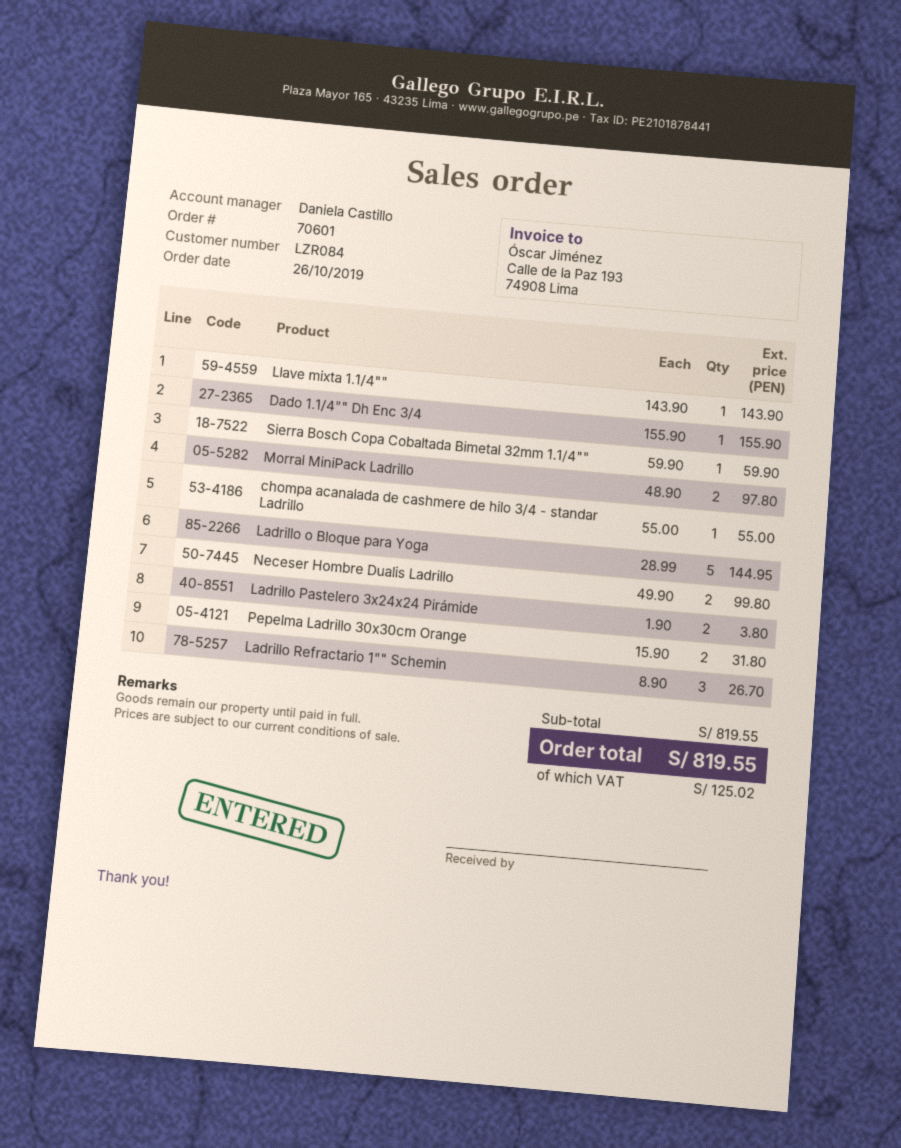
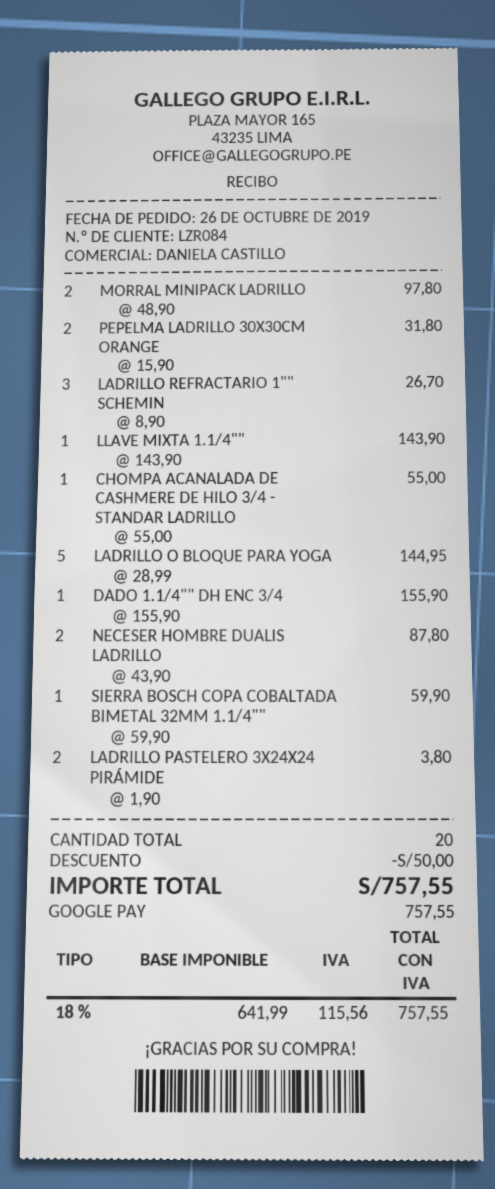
Neceser Hombre Dualis Ladrillo: 2 x 49.90 = 99.80 -> 2 x 43.90 = 87.80
discount: none -> 50.00
tax: 125.02 -> 115.56
total: 819.55 -> 757.55

